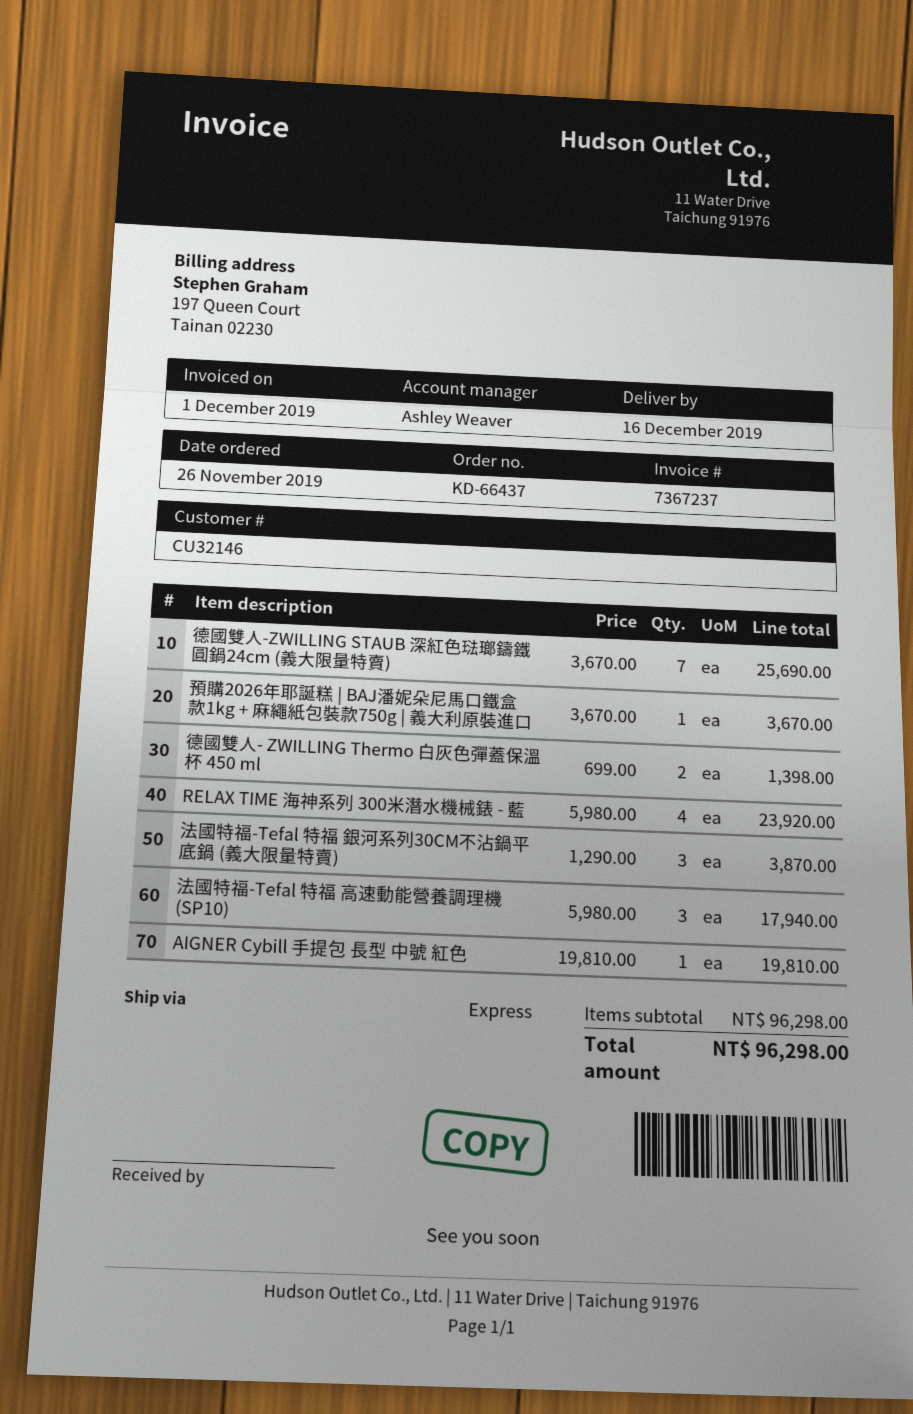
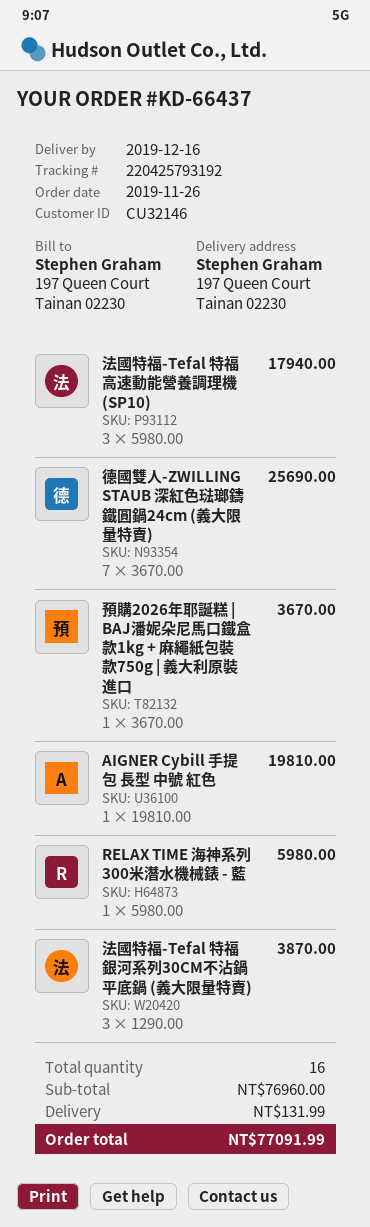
德國雙人- ZWILLING Thermo 白灰色彈蓋保溫杯 450 ml: 2 x 699.00 = 1398.00 -> none
RELAX TIME 海神系列 300米潛水機械錶 - 藍: 4 x 5980.00 = 23920.00 -> 1 x 5980.00 = 5980.00
subtotal: 96298.00 -> 76960.00
shipping: none -> 131.99
total: 96298.00 -> 77091.99

